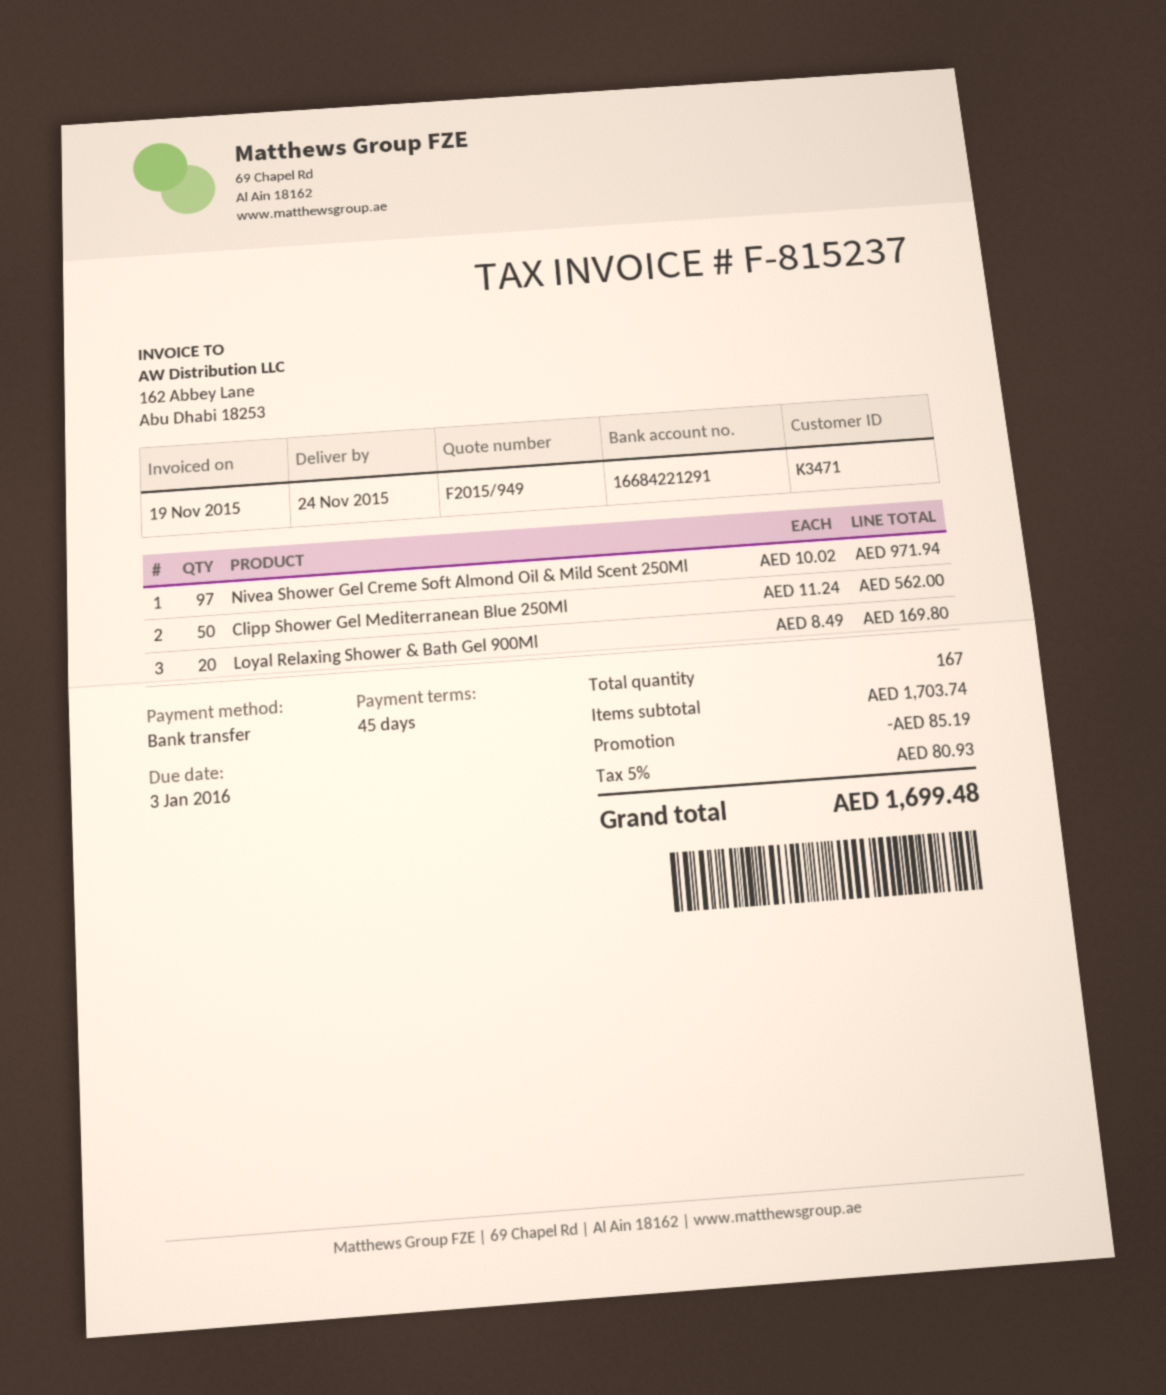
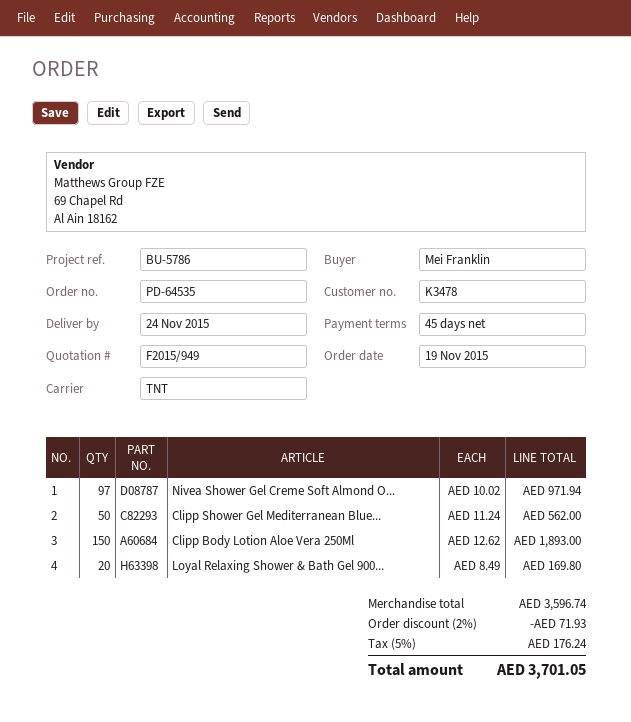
customer number: K3471 -> K3478
Clipp Body Lotion Aloe Vera 250Ml: none -> 150 x 12.62 = 1893.00
subtotal: 1703.74 -> 3596.74
discount: 85.19 -> 71.93
tax: 5% = 80.93 -> 5% = 176.24
total: 1699.48 -> 3701.05

